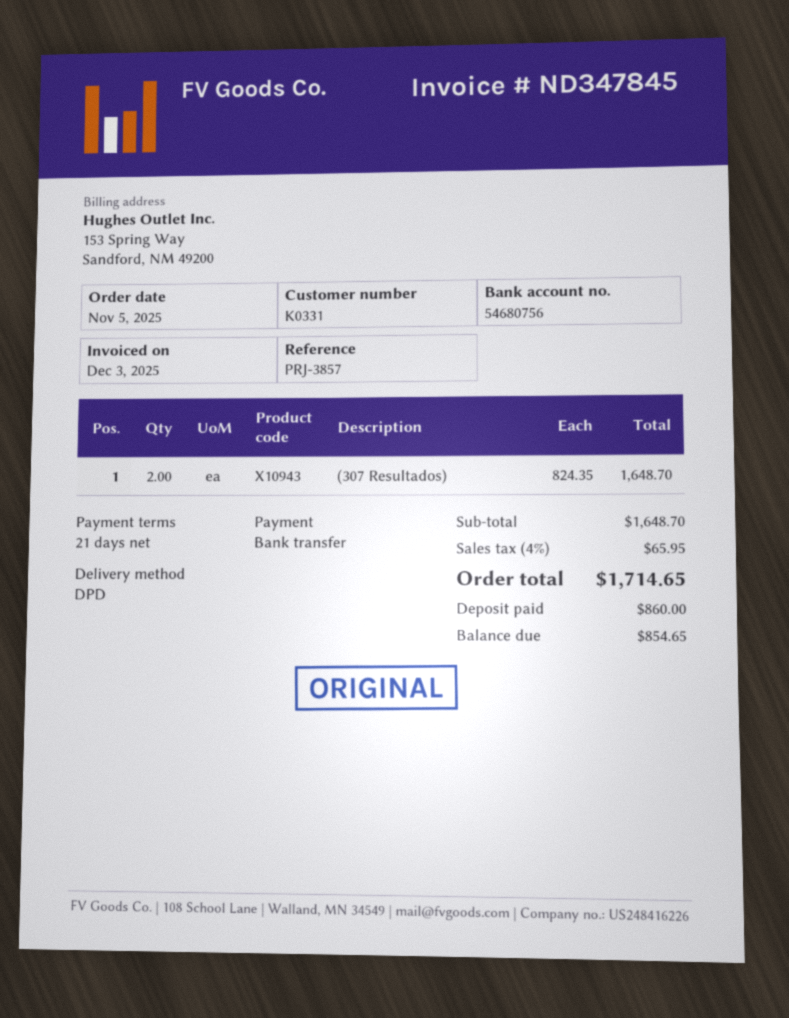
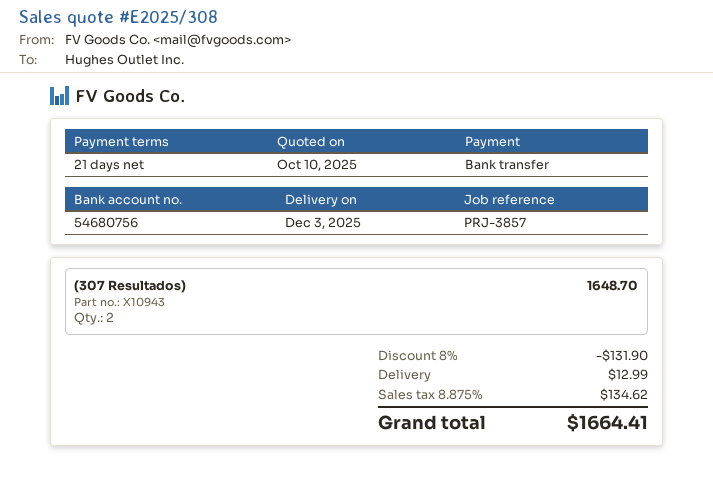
discount: none -> 8% = 131.90
shipping: none -> 12.99
tax: 4% = 65.95 -> 8.875% = 134.62
total: 1714.65 -> 1664.41

